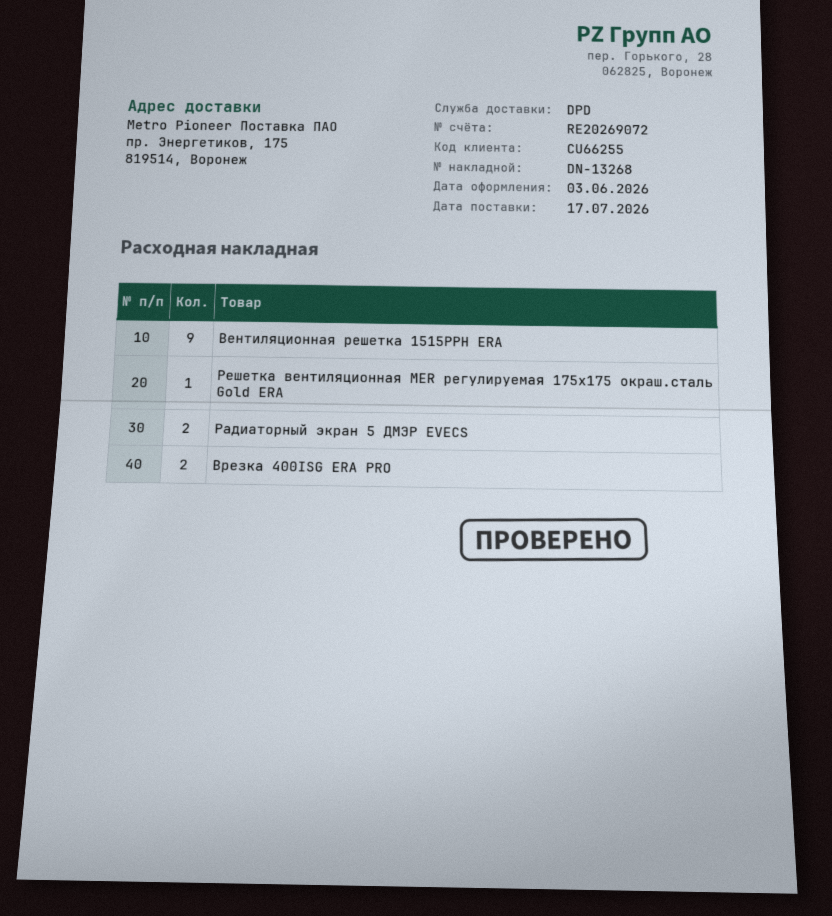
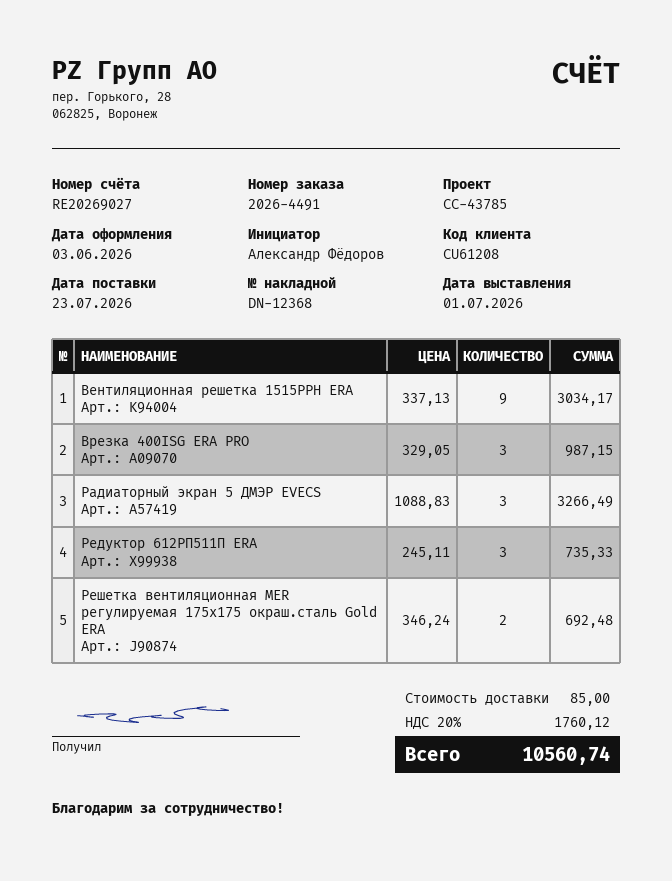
delivery note number: DN-13268 -> DN-12368
delivery date: 2026-07-17 -> 2026-07-23
invoice number: RE20269072 -> RE20269027
customer number: CU66255 -> CU61208
Решетка вентиляционная MER регулируемая 175х175 окраш.сталь Gold ERA: 1 -> 2
Радиаторный экран 5 ДМЭР EVECS: 2 -> 3
Врезка 400ISG ERA PRO: 2 -> 3
Редуктор 612РП511П ERA: none -> 3

